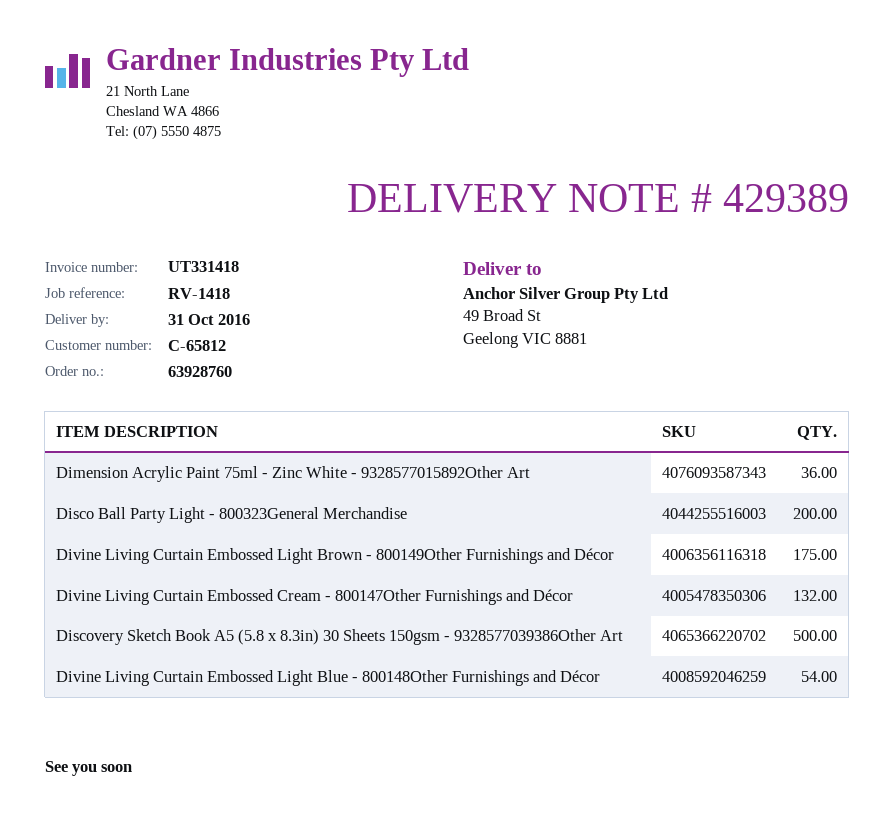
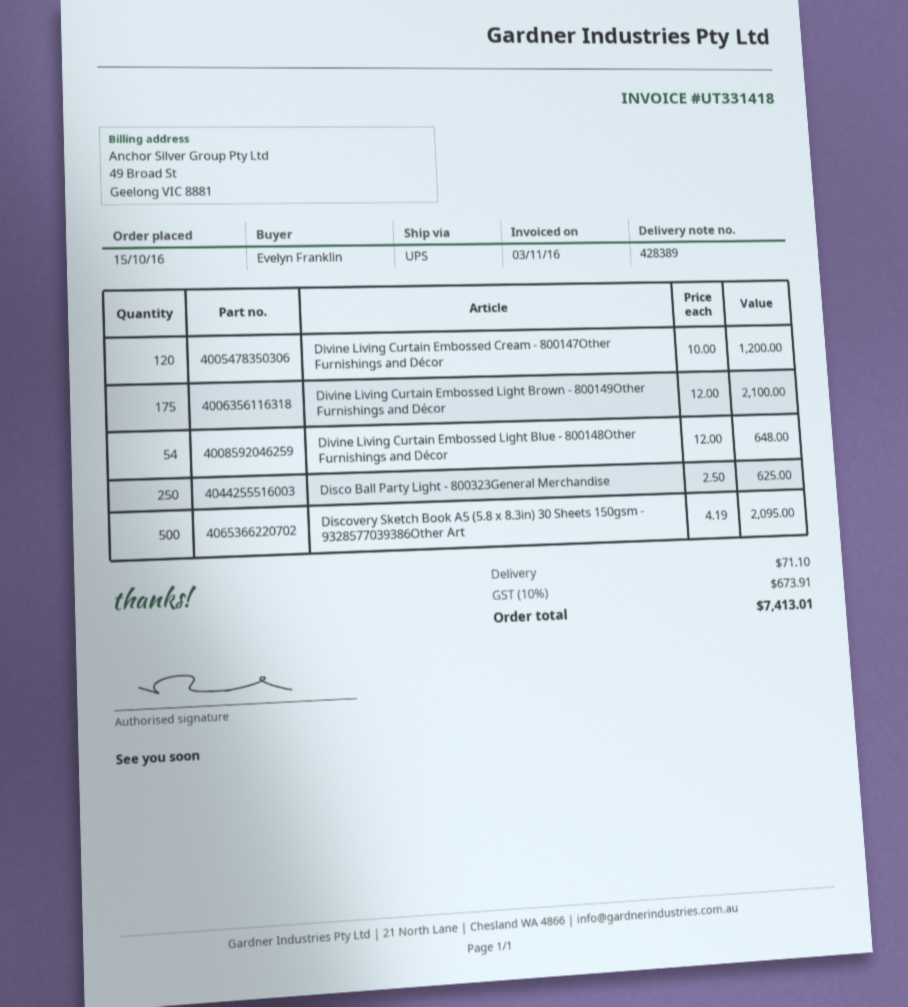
delivery note number: 429389 -> 428389
Dimension Acrylic Paint 75ml - Zinc White - 9328577015892Other Art: 36 -> none
Disco Ball Party Light - 800323General Merchandise: 200 -> 250
Divine Living Curtain Embossed Cream - 800147Other Furnishings and Décor: 132 -> 120

